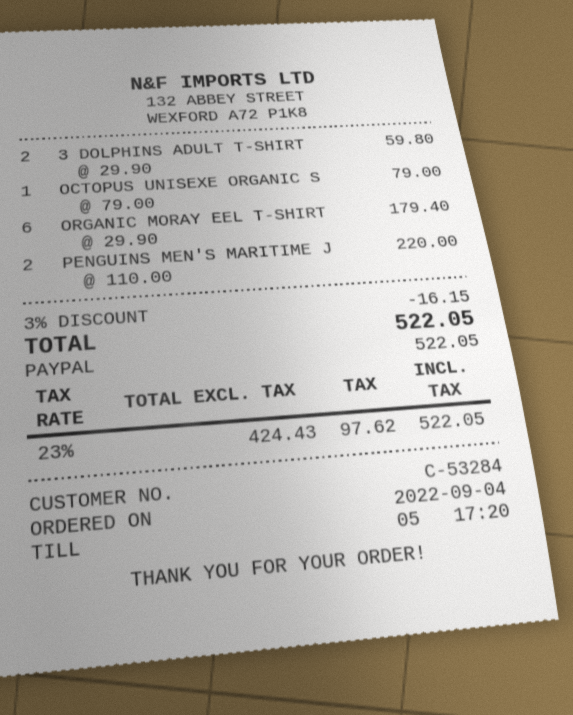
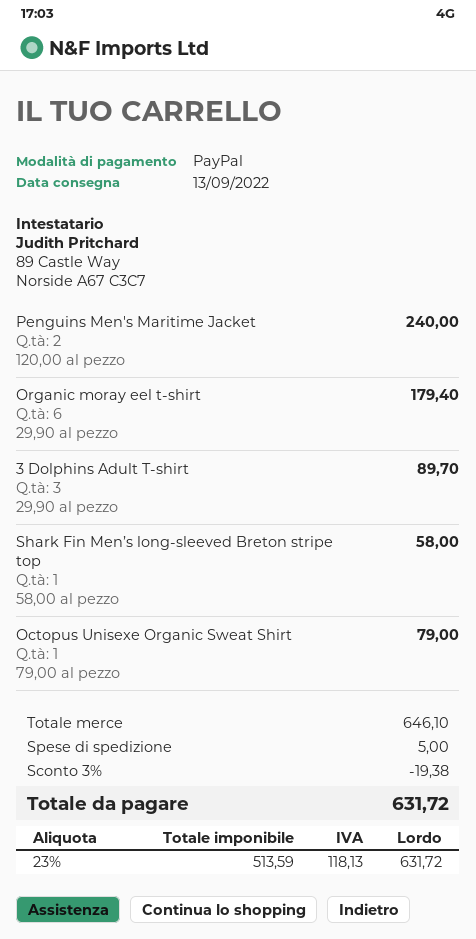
3 DOLPHINS ADULT T-SHIRT: 2 x 29.90 = 59.80 -> 3 x 29.90 = 89.70
PENGUINS MEN'S MARITIME J: 2 x 110.00 = 220.00 -> 2 x 120.00 = 240.00
Shark Fin Men’s long-sleeved Breton stripe top: none -> 1 x 58.00 = 58.00
discount: 3% = 16.15 -> 3% = 19.38
shipping: none -> 5.00
net: 424.43 -> 513.59
tax: 23% = 97.62 -> 23% = 118.13
total: 522.05 -> 631.72

